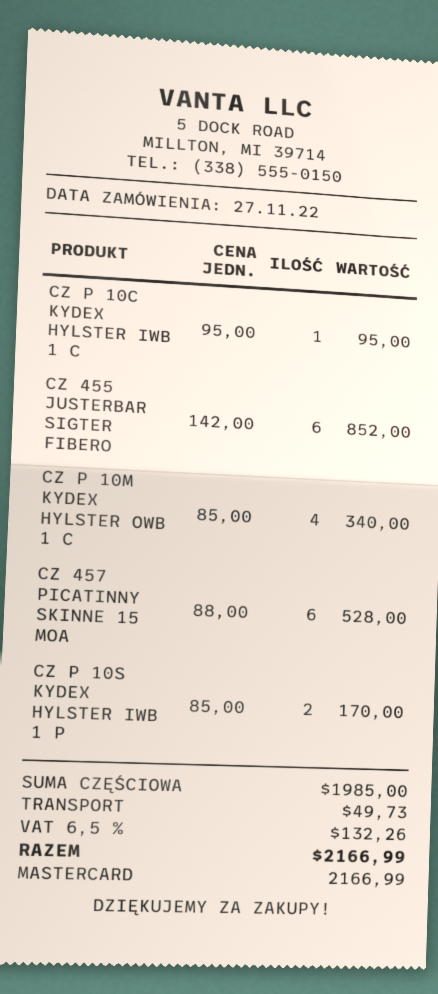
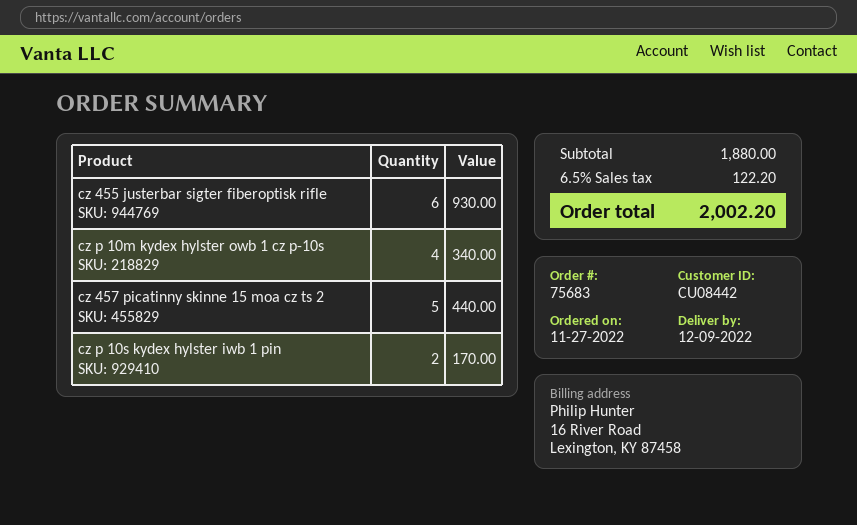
CZ P 10C KYDEX HYLSTER IWB 1 C: 1 for 95.00 -> none
CZ 455 JUSTERBAR SIGTER FIBERO: 6 for 852.00 -> 6 for 930.00
CZ 457 PICATINNY SKINNE 15 MOA: 6 for 528.00 -> 5 for 440.00
subtotal: 1985.00 -> 1880.00
shipping: 49.73 -> none
tax: 6.5% = 132.26 -> 6.5% = 122.20
total: 2166.99 -> 2002.20

